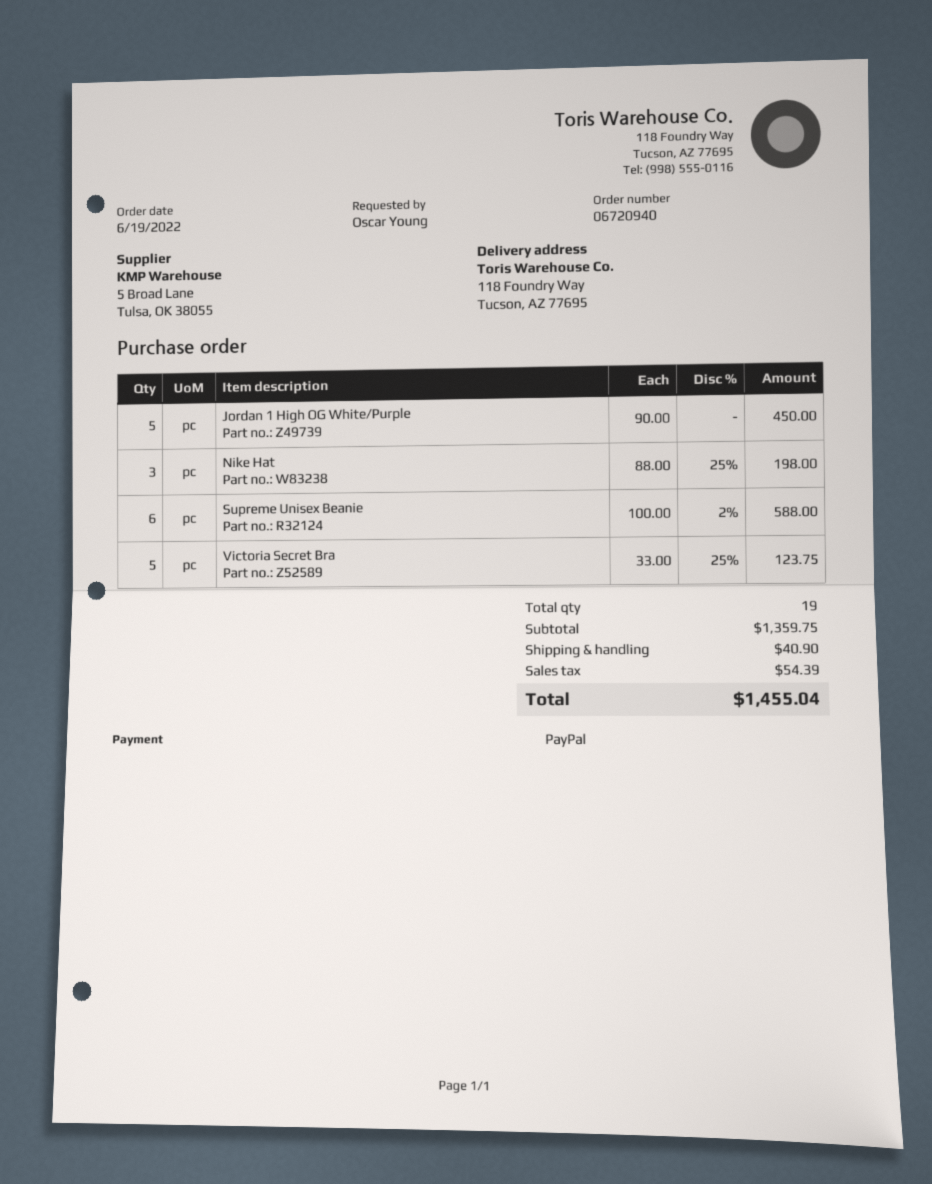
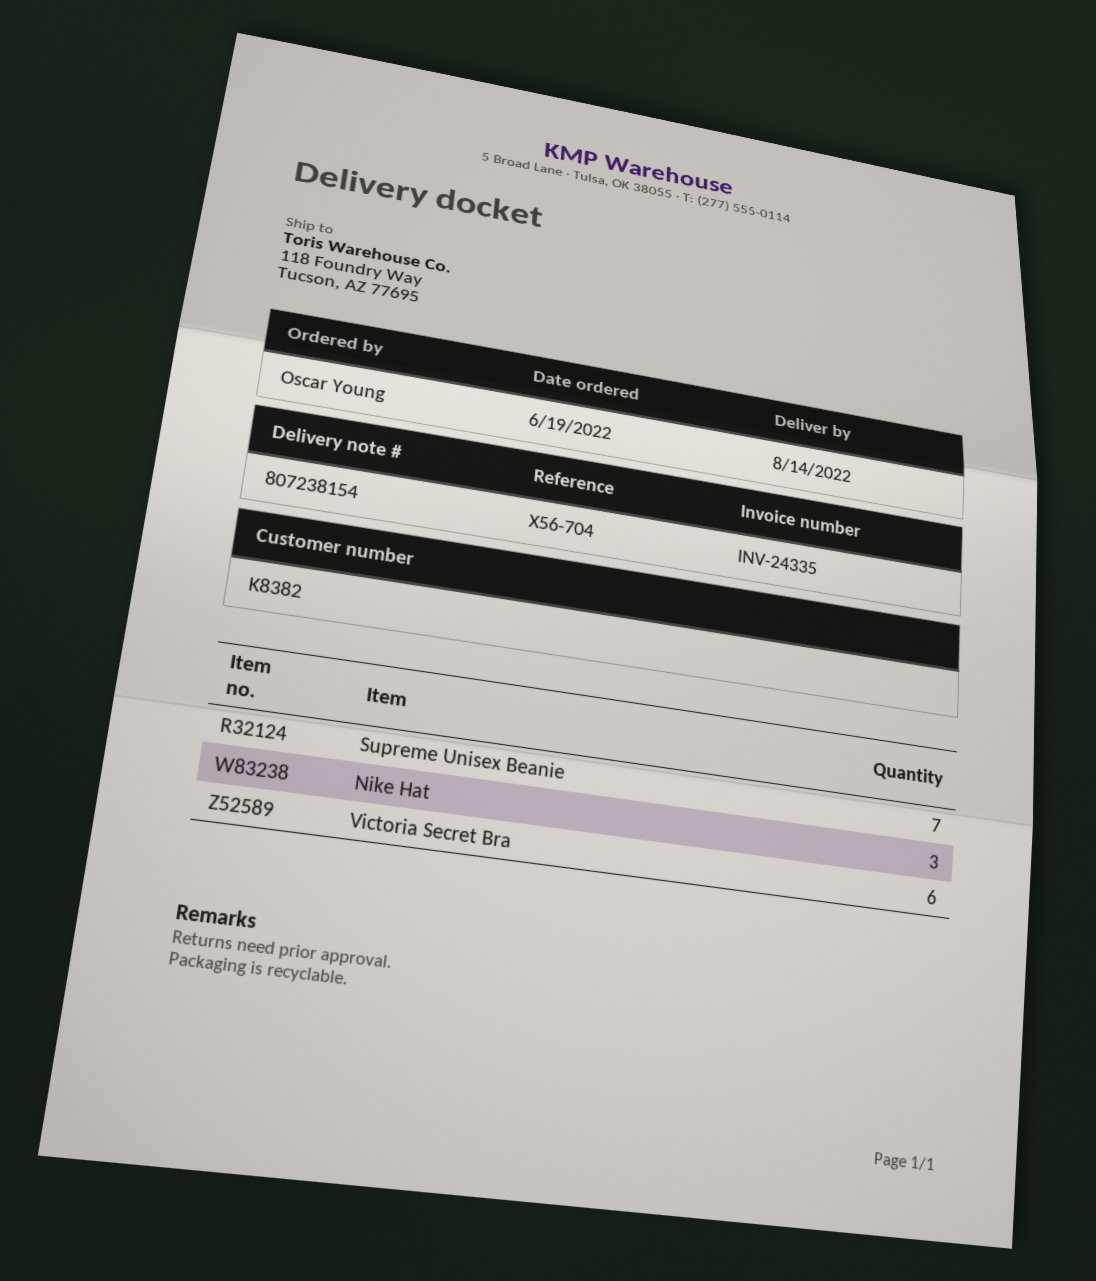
Jordan 1 High OG White/Purple: 5 -> none
Supreme Unisex Beanie: 6 -> 7
Victoria Secret Bra: 5 -> 6

